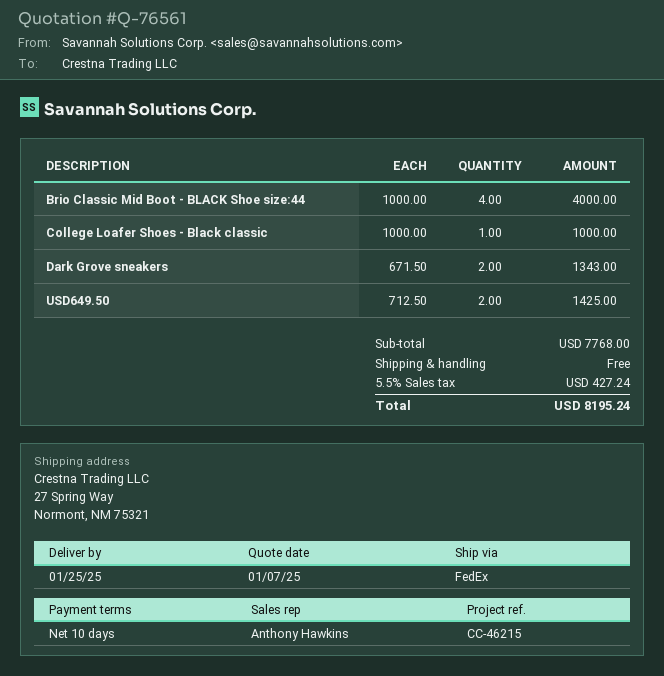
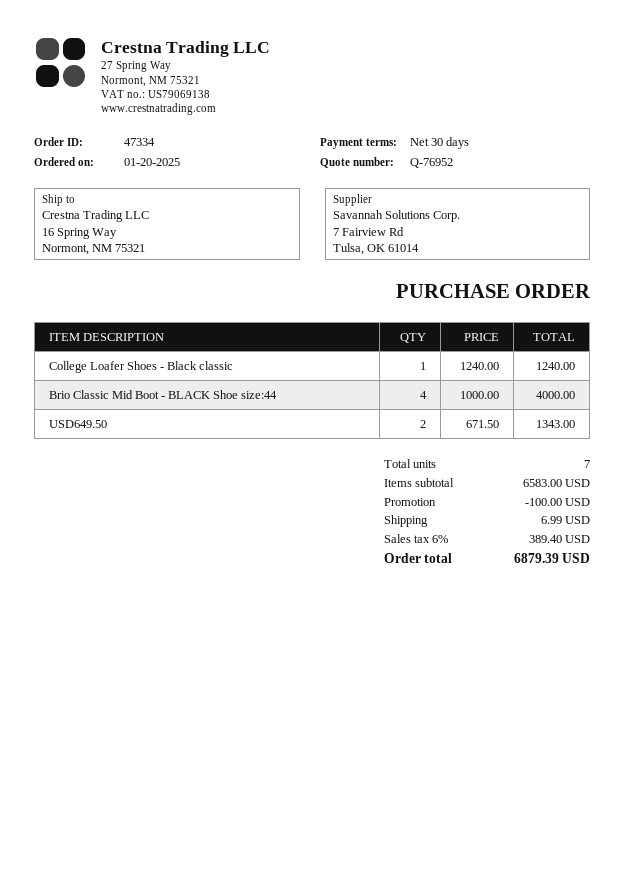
quote number: Q-76561 -> Q-76952
payment terms: 10 days -> 30 days
ship to: 27 Spring Way, Normont, NM 75321 -> 16 Spring Way, Normont, NM 75321
College Loafer Shoes - Black classic: 1 x 1000.00 = 1000.00 -> 1 x 1240.00 = 1240.00
Dark Grove sneakers: 2 x 671.50 = 1343.00 -> none
USD649.50: 2 x 712.50 = 1425.00 -> 2 x 671.50 = 1343.00
subtotal: 7768.00 -> 6583.00
discount: none -> 100.00
shipping: 0.00 -> 6.99
tax: 5.5% = 427.24 -> 6% = 389.40
total: 8195.24 -> 6879.39

